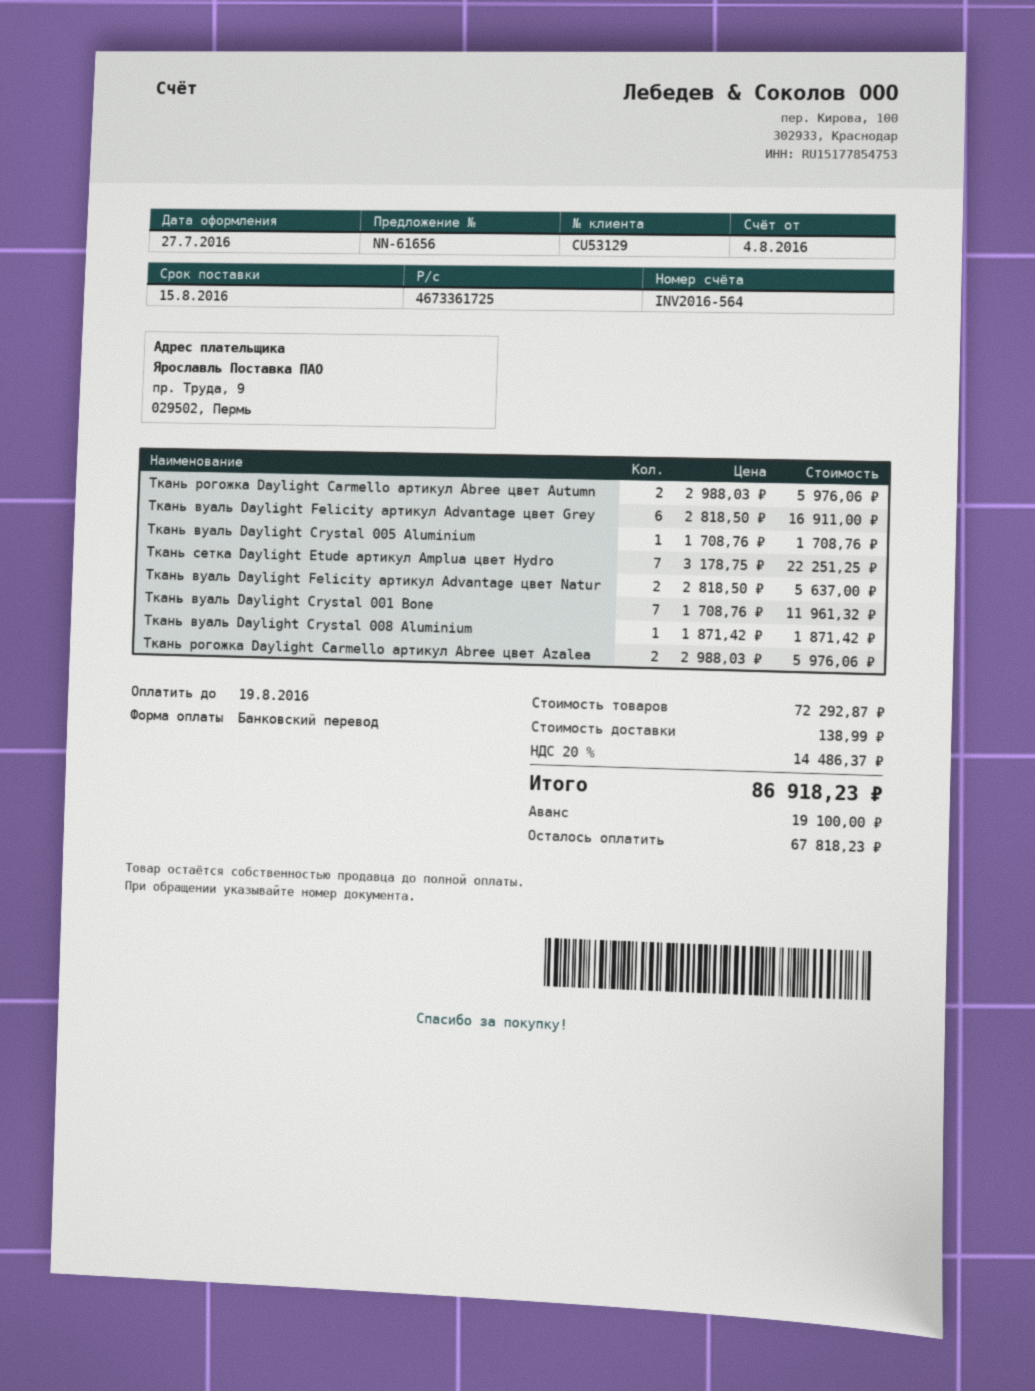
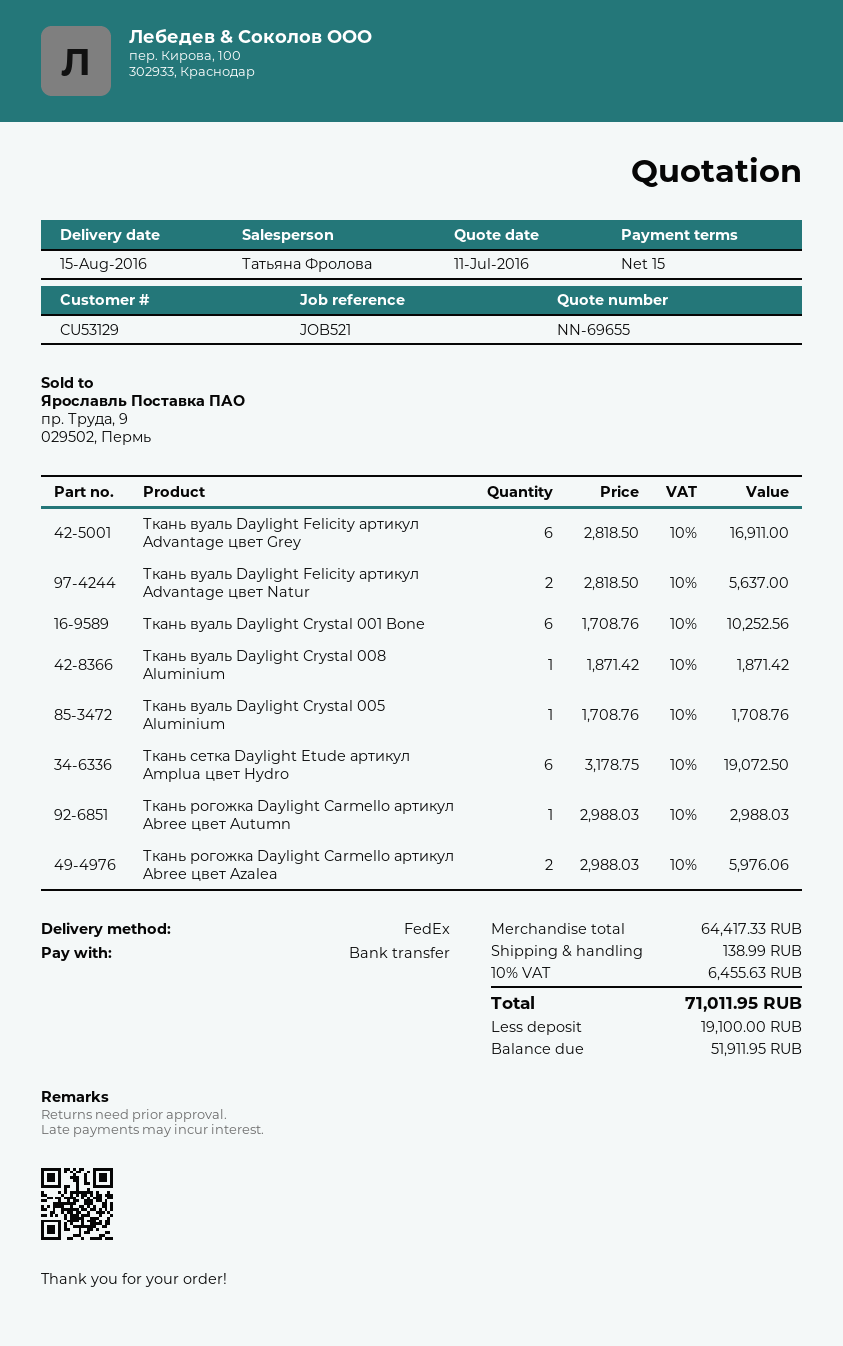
quote number: NN-61656 -> NN-69655
Ткань рогожка Daylight Carmello артикул Abree цвет Autumn: 2 x 2988.03 = 5976.06 -> 1 x 2988.03 = 2988.03
Ткань сетка Daylight Etude артикул Amplua цвет Hydro: 7 x 3178.75 = 22251.25 -> 6 x 3178.75 = 19072.50
Ткань вуаль Daylight Crystal 001 Bone: 7 x 1708.76 = 11961.32 -> 6 x 1708.76 = 10252.56
subtotal: 72292.87 -> 64417.33
tax: 20% = 14486.37 -> 10% = 6455.63
total: 86918.23 -> 71011.95
balance: 67818.23 -> 51911.95

